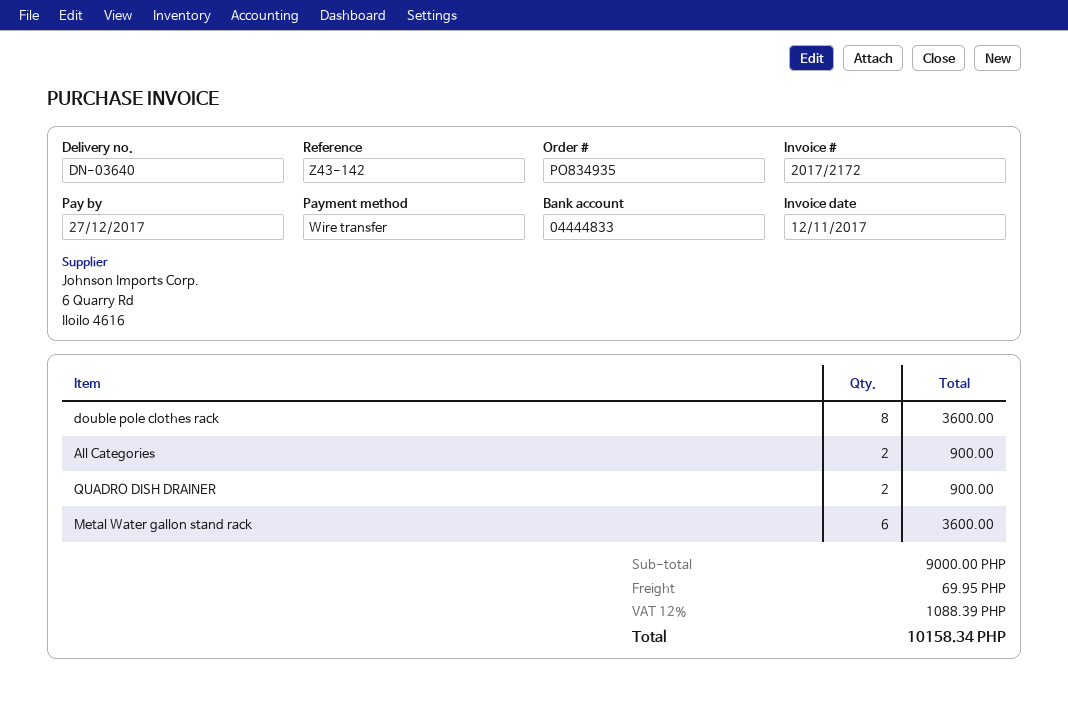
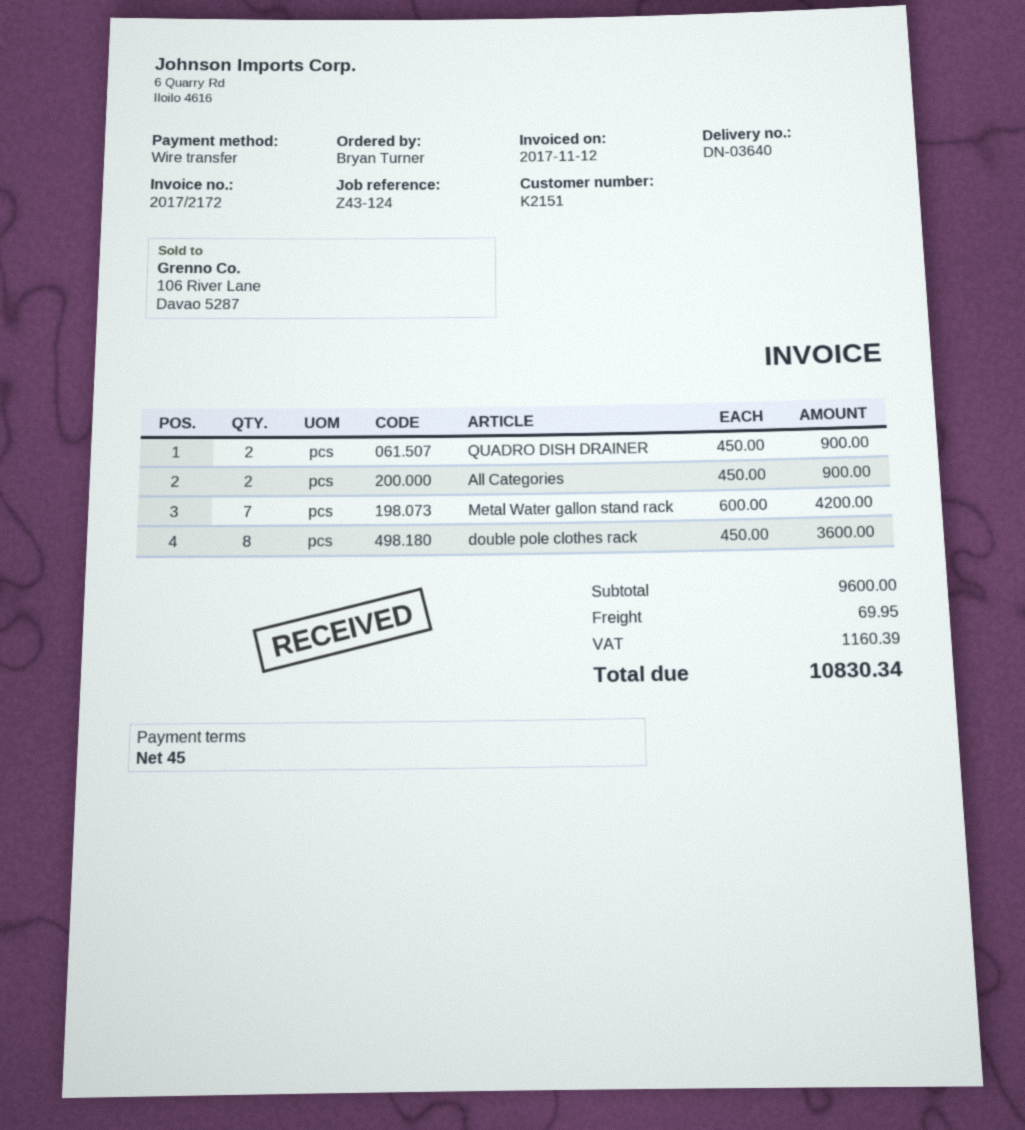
reference: Z43-142 -> Z43-124
Metal Water gallon stand rack: 6 for 3600.00 -> 7 for 4200.00
subtotal: 9000.00 -> 9600.00
tax: 1088.39 -> 1160.39
total: 10158.34 -> 10830.34

